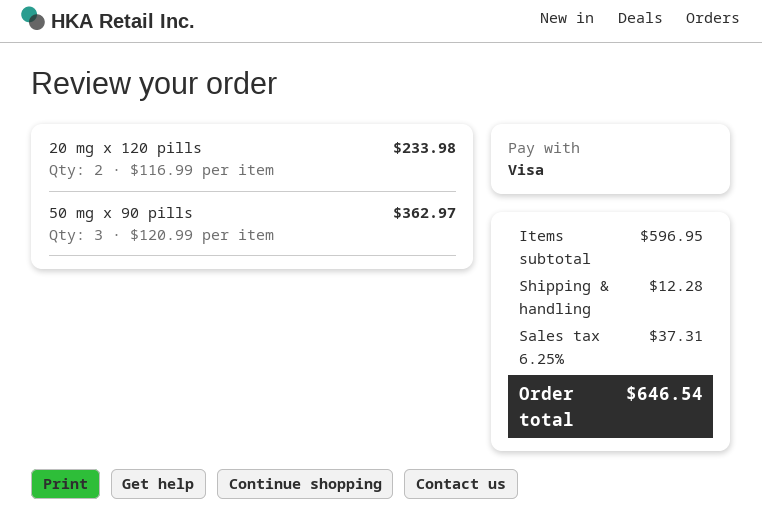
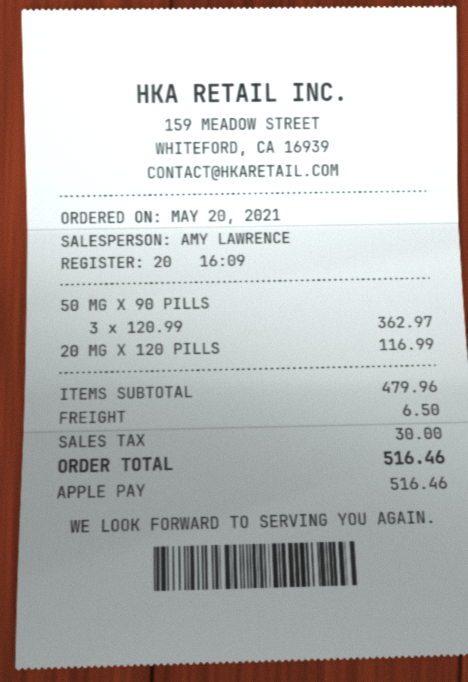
payment method: Visa -> Apple Pay
20 mg x 120 pills: 2 x 116.99 = 233.98 -> 1 x 116.99 = 116.99
subtotal: 596.95 -> 479.96
shipping: 12.28 -> 6.50
tax: 37.31 -> 30.00
total: 646.54 -> 516.46

